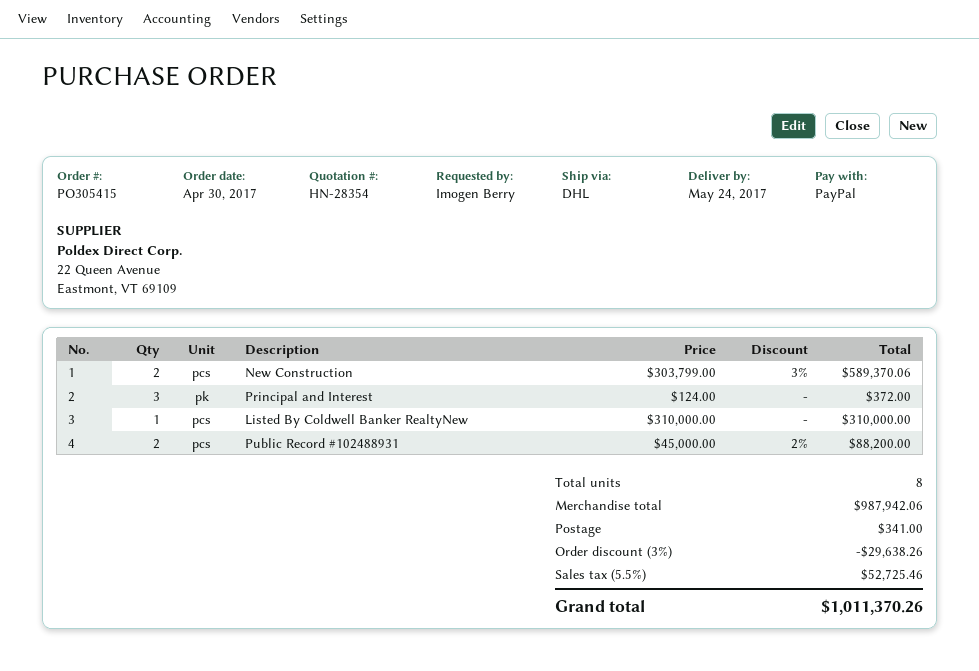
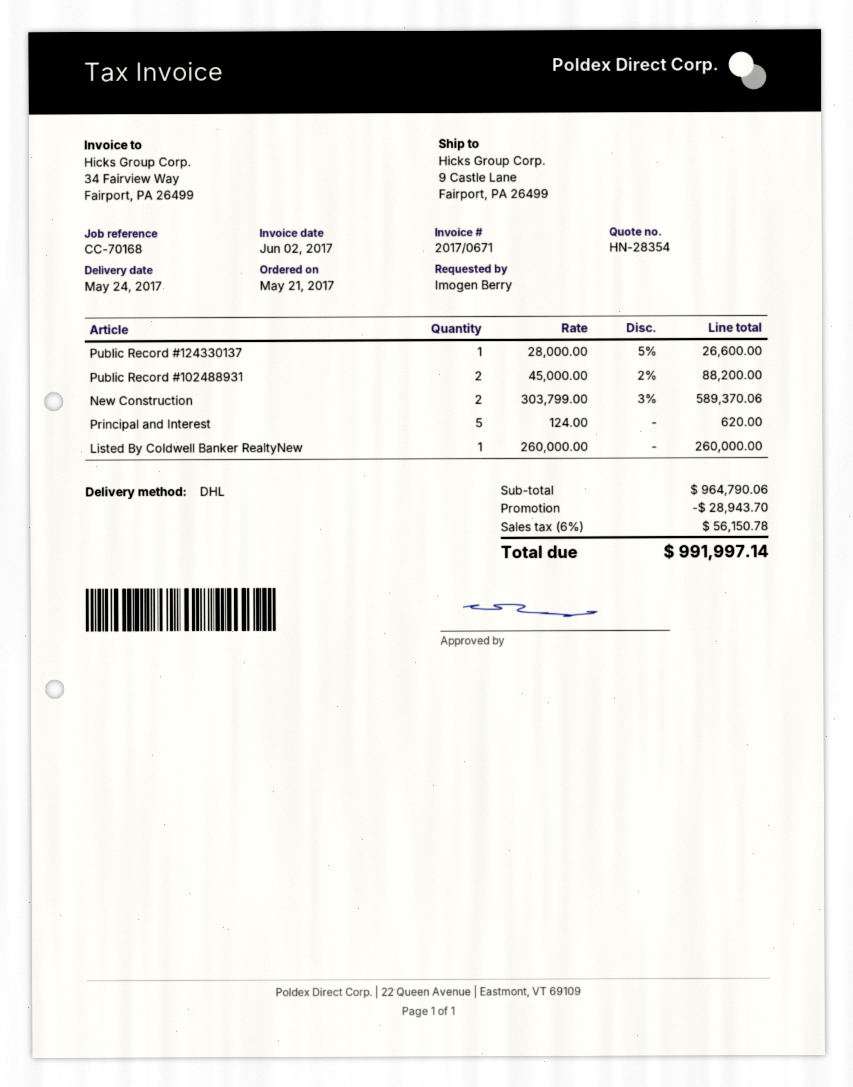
order date: 2017-04-30 -> 2017-05-21
Principal and Interest: 3 x 124.00 = 372.00 -> 5 x 124.00 = 620.00
Listed By Coldwell Banker RealtyNew: 1 x 310000.00 = 310000.00 -> 1 x 260000.00 = 260000.00
Public Record #124330137: none -> 1 x 28000.00 - 5% = 26600.00
subtotal: 987942.06 -> 964790.06
discount: 29638.26 -> 28943.70
shipping: 341.00 -> none
tax: 5.5% = 52725.46 -> 6% = 56150.78
total: 1011370.26 -> 991997.14

